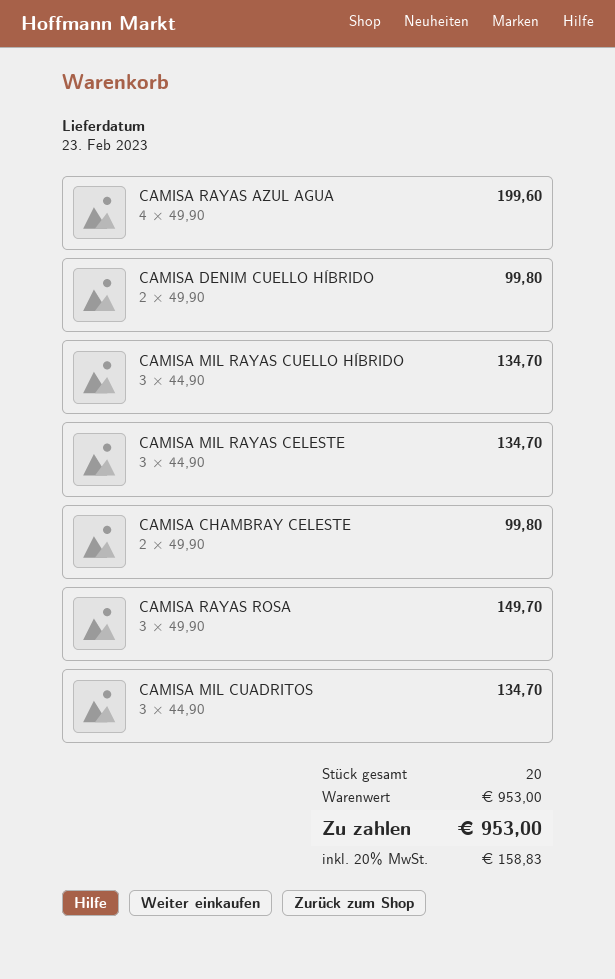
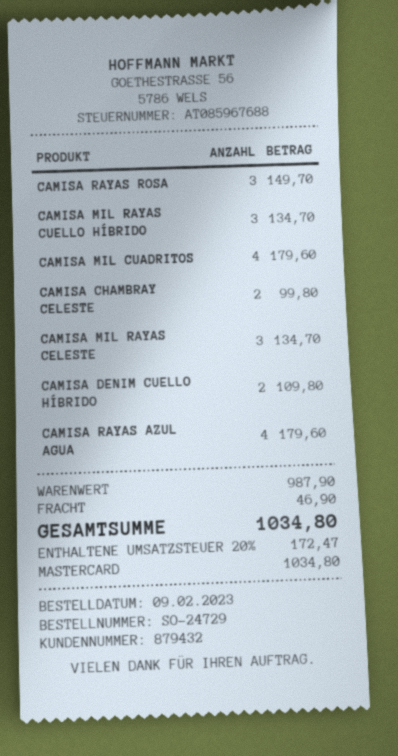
CAMISA RAYAS AZUL AGUA: 4 for 199.60 -> 4 for 179.60
CAMISA DENIM CUELLO HÍBRIDO: 2 for 99.80 -> 2 for 109.80
CAMISA MIL CUADRITOS: 3 for 134.70 -> 4 for 179.60
subtotal: 953.00 -> 987.90
shipping: none -> 46.90
tax: 20% = 158.83 -> 20% = 172.47
total: 953.00 -> 1034.80

